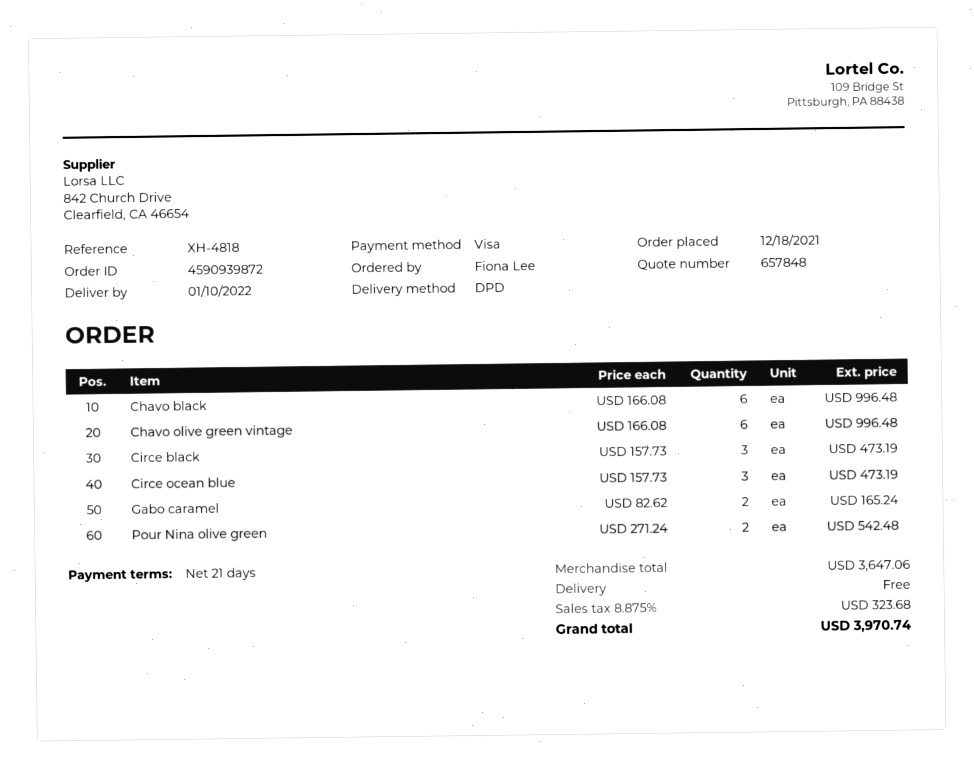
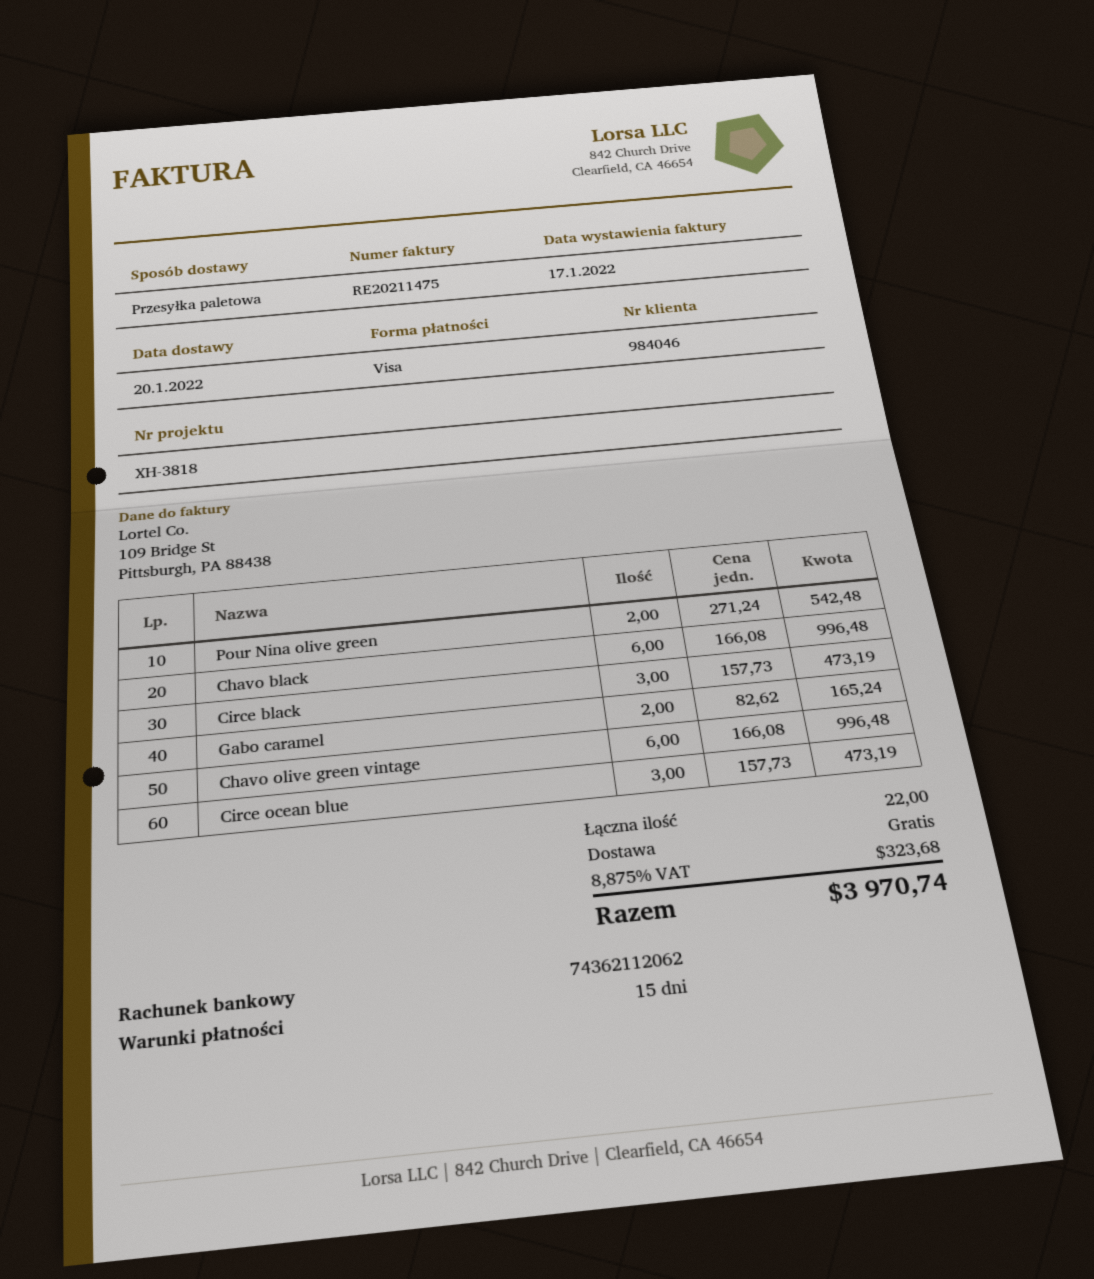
delivery date: 2022-01-10 -> 2022-01-20
payment terms: 21 days -> 15 days
reference: XH-4818 -> XH-3818
shipping method: DPD -> pallet freight

